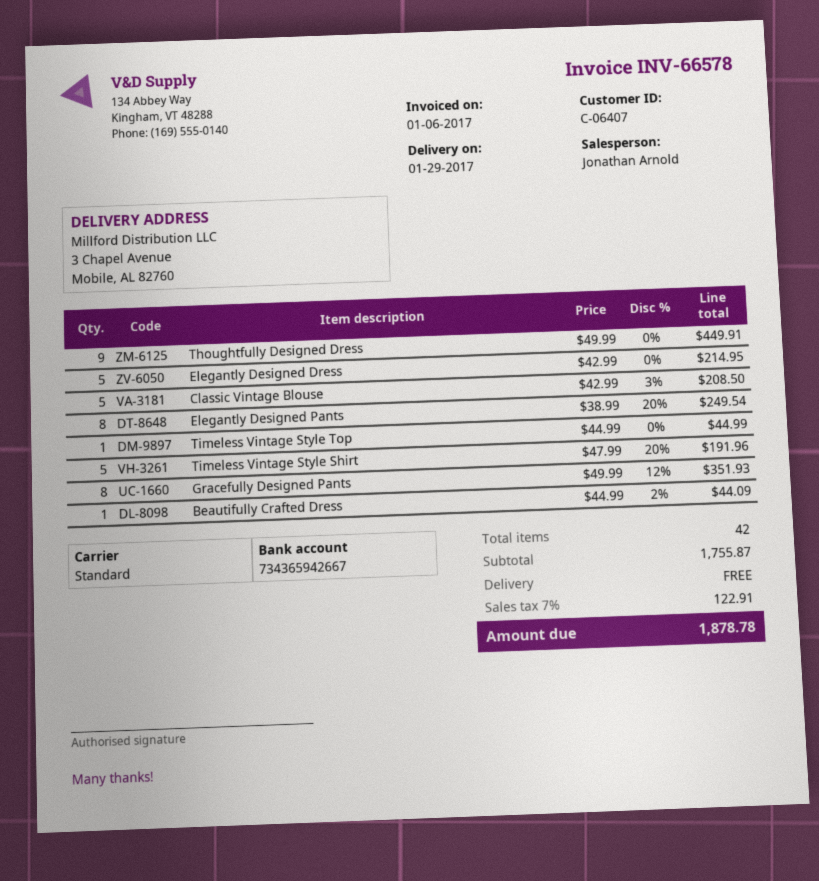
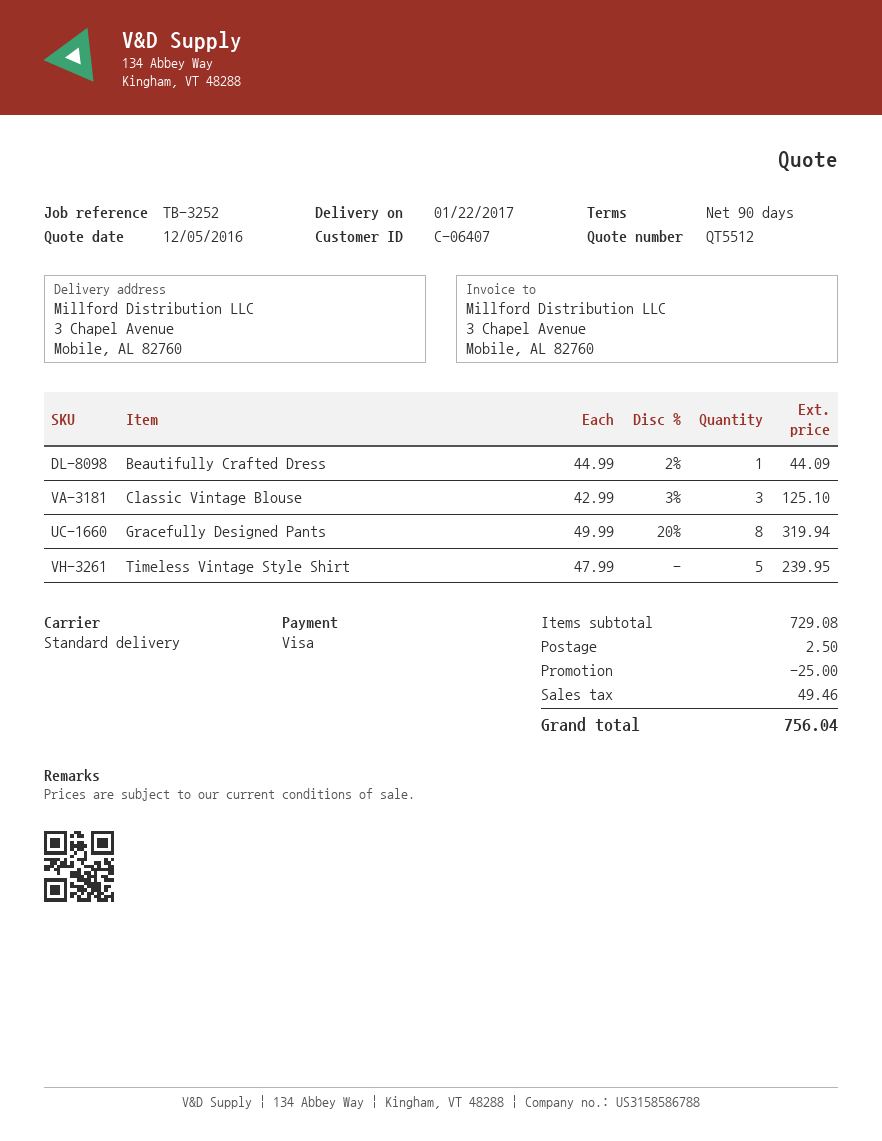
delivery date: 2017-01-29 -> 2017-01-22
Thoughtfully Designed Dress: 9 x 49.99 = 449.91 -> none
Elegantly Designed Dress: 5 x 42.99 = 214.95 -> none
Classic Vintage Blouse: 5 x 42.99 - 3% = 208.50 -> 3 x 42.99 - 3% = 125.10
Elegantly Designed Pants: 8 x 38.99 - 20% = 249.54 -> none
Timeless Vintage Style Top: 1 x 44.99 = 44.99 -> none
Timeless Vintage Style Shirt: 5 x 47.99 - 20% = 191.96 -> 5 x 47.99 = 239.95
Gracefully Designed Pants: 8 x 49.99 - 12% = 351.93 -> 8 x 49.99 - 20% = 319.94
subtotal: 1755.87 -> 729.08
discount: none -> 25.00
shipping: 0.00 -> 2.50
tax: 122.91 -> 49.46
total: 1878.78 -> 756.04

